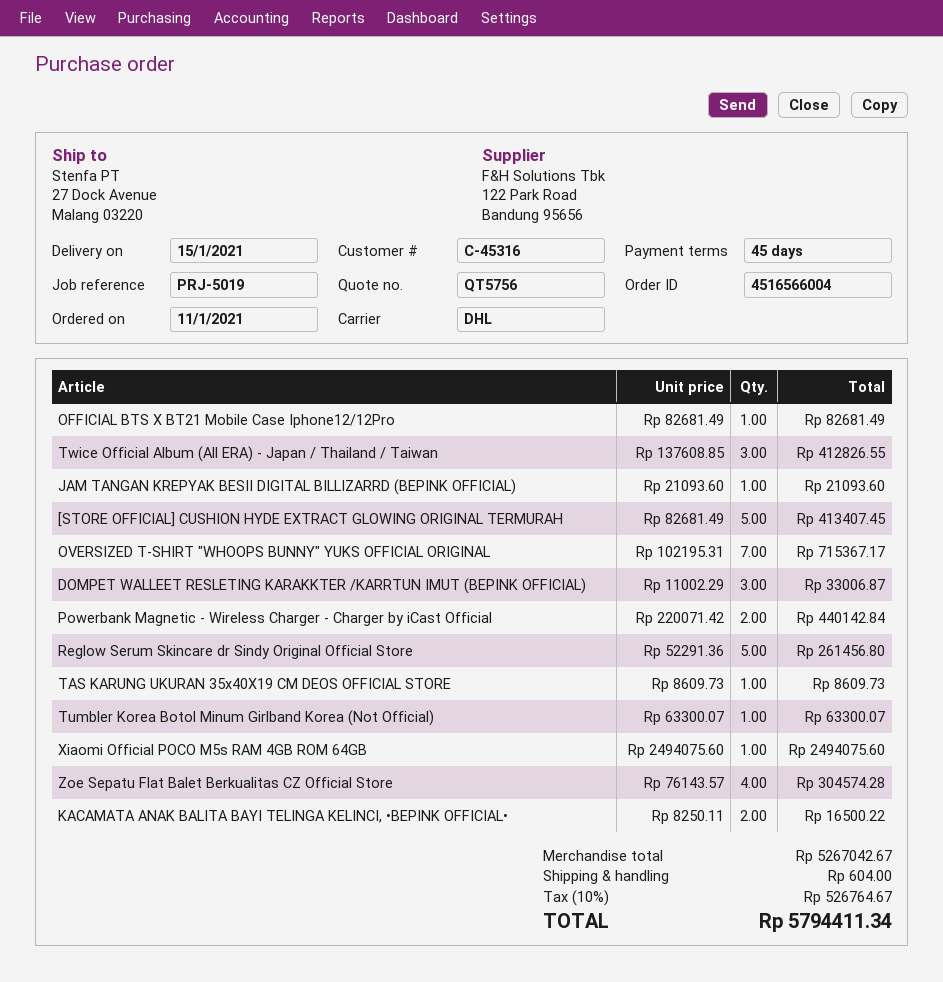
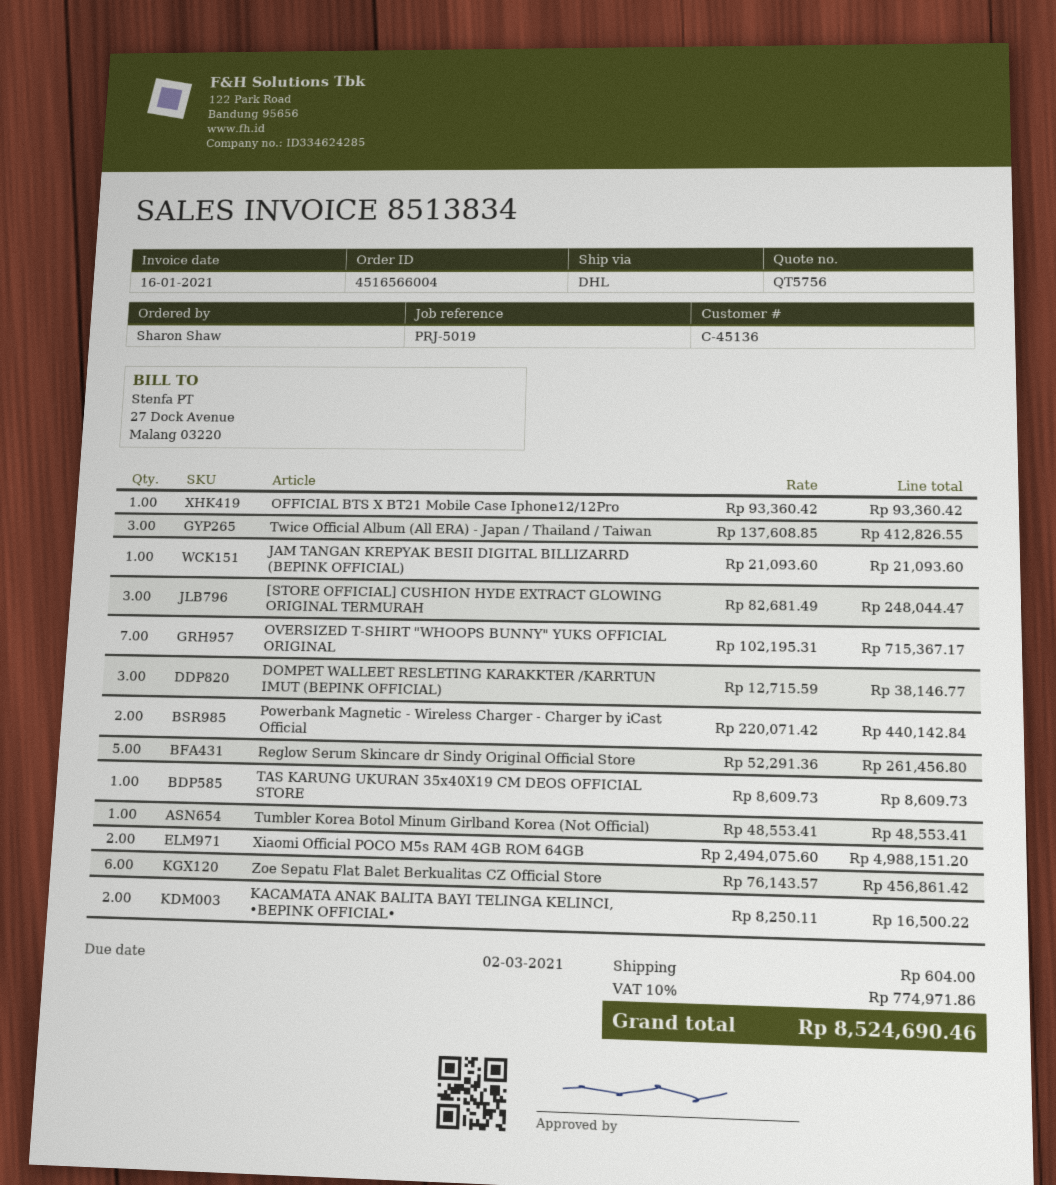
customer number: C-45316 -> C-45136
OFFICIAL BTS X BT21 Mobile Case Iphone12/12Pro: 1 x 82681.49 = 82681.49 -> 1 x 93360.42 = 93360.42
[STORE OFFICIAL] CUSHION HYDE EXTRACT GLOWING ORIGINAL TERMURAH: 5 x 82681.49 = 413407.45 -> 3 x 82681.49 = 248044.47
DOMPET WALLEET RESLETING KARAKKTER /KARRTUN IMUT (BEPINK OFFICIAL): 3 x 11002.29 = 33006.87 -> 3 x 12715.59 = 38146.77
Tumbler Korea Botol Minum Girlband Korea (Not Official): 1 x 63300.07 = 63300.07 -> 1 x 48553.41 = 48553.41
Xiaomi Official POCO M5s RAM 4GB ROM 64GB: 1 x 2494075.60 = 2494075.60 -> 2 x 2494075.60 = 4988151.20
Zoe Sepatu Flat Balet Berkualitas CZ Official Store: 4 x 76143.57 = 304574.28 -> 6 x 76143.57 = 456861.42
tax: 10% = 526764.67 -> 10% = 774971.86
total: 5794411.34 -> 8524690.46

